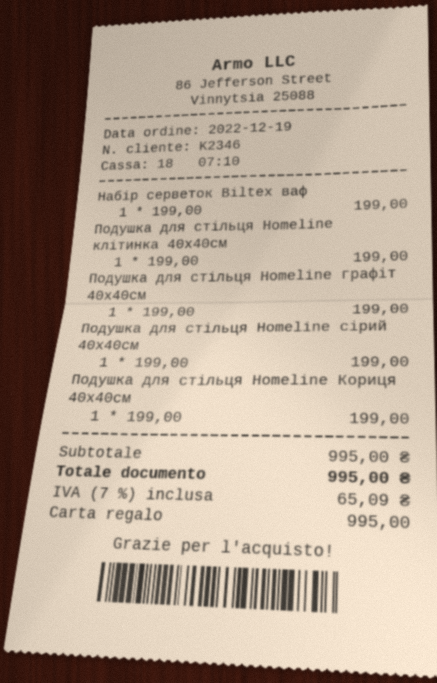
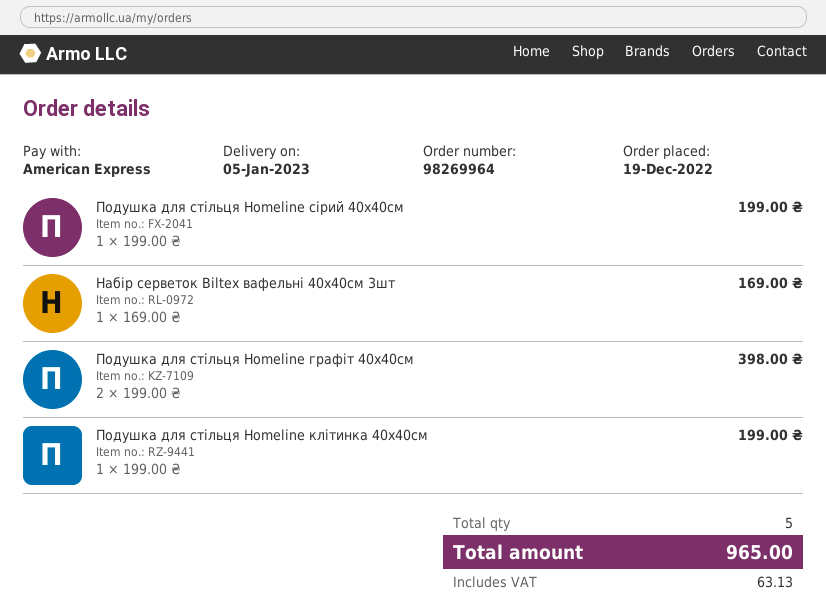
payment method: gift card -> American Express
Набір серветок Biltex ваф: 1 x 199.00 = 199.00 -> 1 x 169.00 = 169.00
Подушка для стільця Homeline графіт 40х40см: 1 x 199.00 = 199.00 -> 2 x 199.00 = 398.00
Подушка для стільця Homeline Кориця 40х40см: 1 x 199.00 = 199.00 -> none
tax: 65.09 -> 63.13
total: 995.00 -> 965.00

